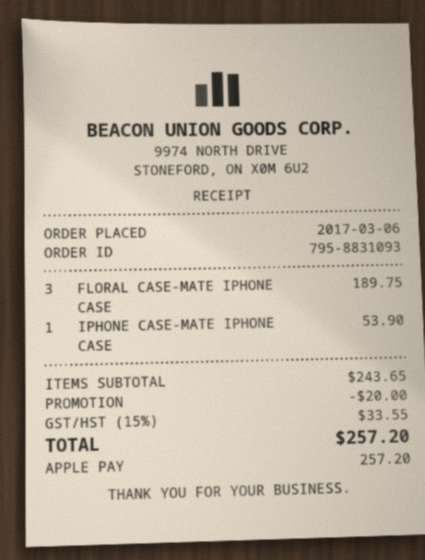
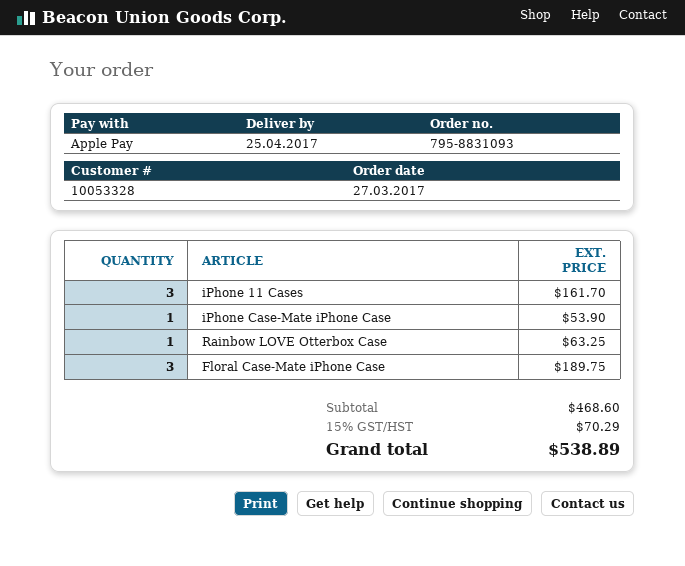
order date: 2017-03-06 -> 2017-03-27
iPhone 11 Cases: none -> 3 for 161.70
Rainbow LOVE Otterbox Case: none -> 1 for 63.25
subtotal: 243.65 -> 468.60
discount: 20.00 -> none
tax: 15% = 33.55 -> 15% = 70.29
total: 257.20 -> 538.89

